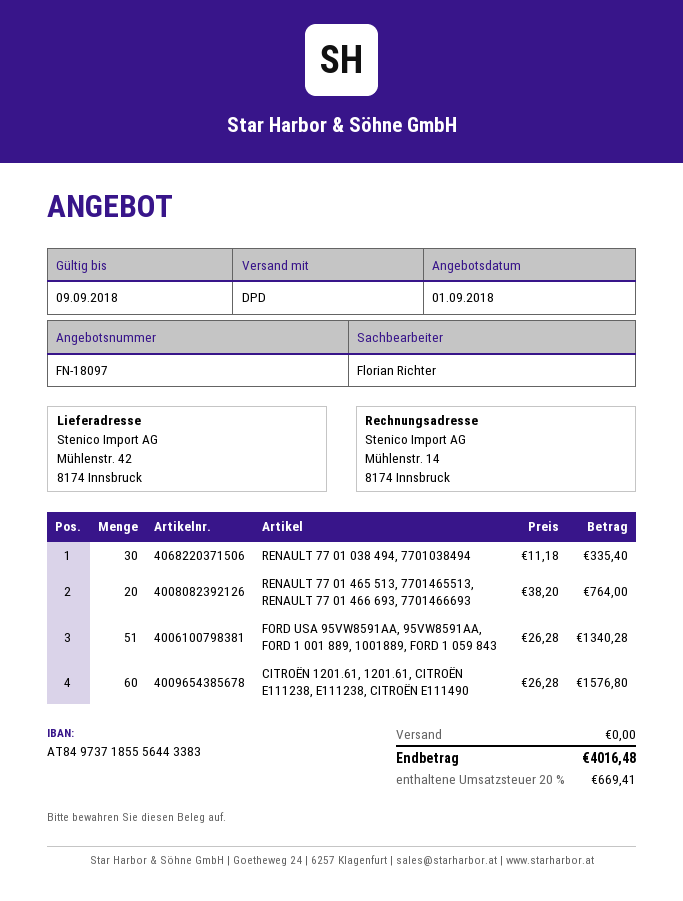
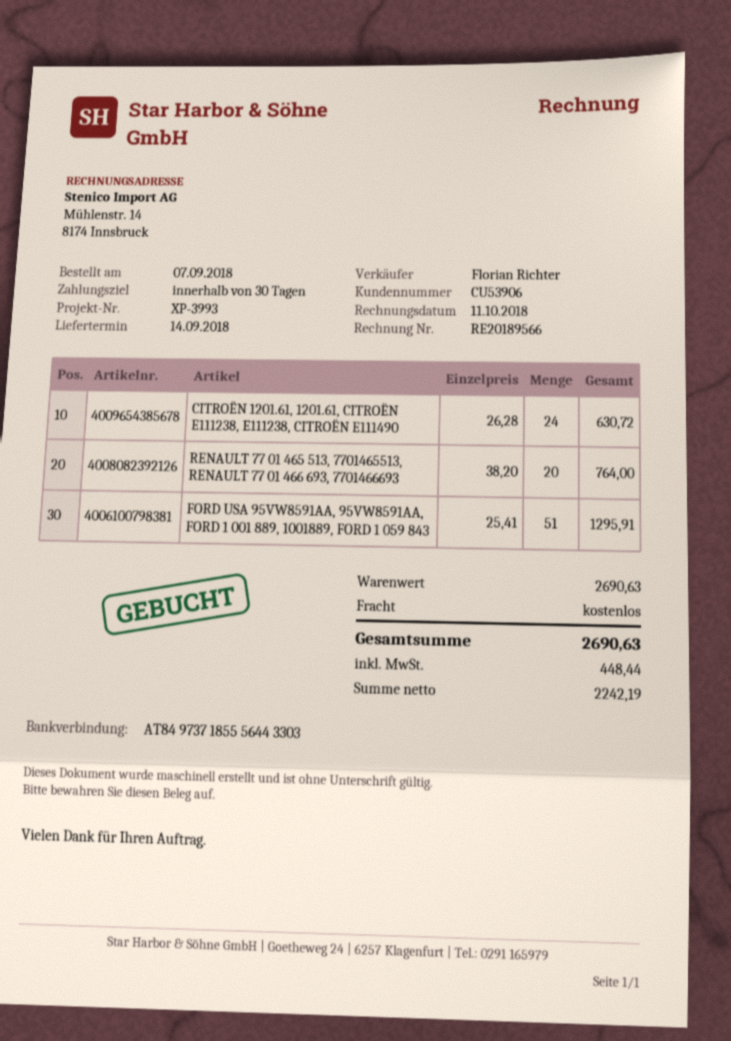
bank account: AT849737185556443383 -> AT849737185556443303
RENAULT 77 01 038 494, 7701038494: 30 x 11.18 = 335.40 -> none
FORD USA 95VW8591AA, 95VW8591AA, FORD 1 001 889, 1001889, FORD 1 059 843: 51 x 26.28 = 1340.28 -> 51 x 25.41 = 1295.91
CITROËN 1201.61, 1201.61, CITROËN E111238, E111238, CITROËN E111490: 60 x 26.28 = 1576.80 -> 24 x 26.28 = 630.72
tax: 669.41 -> 448.44
total: 4016.48 -> 2690.63

